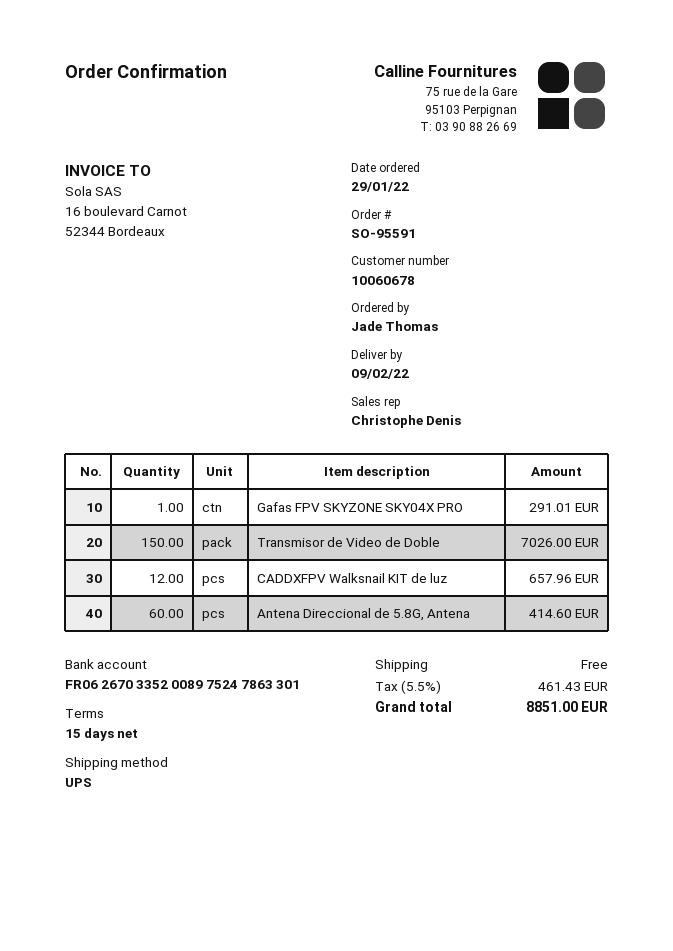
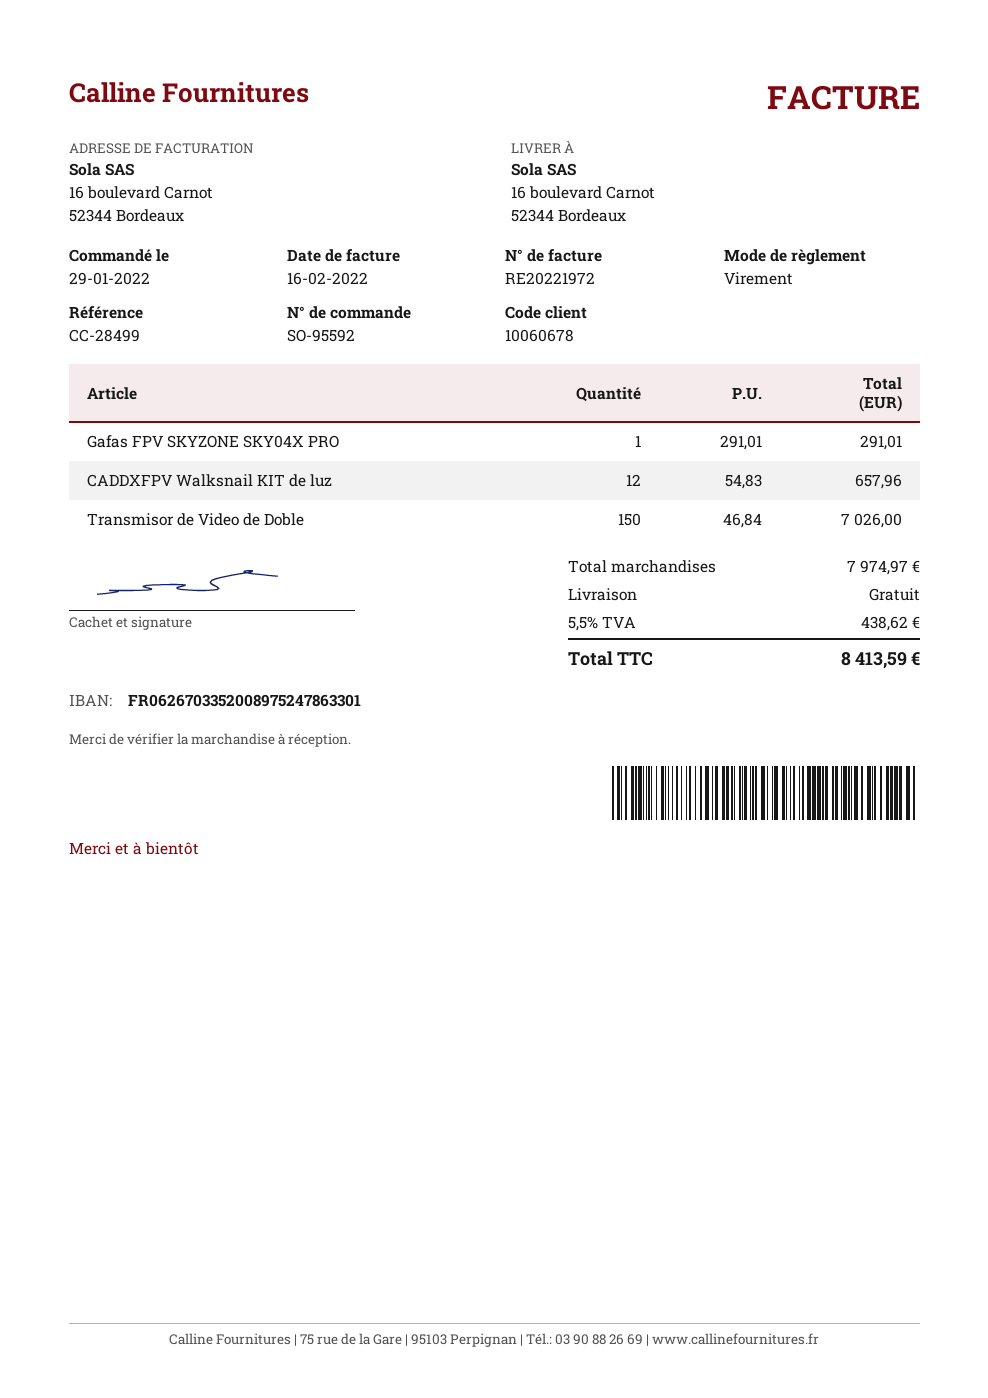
order number: SO-95591 -> SO-95592
Antena Direccional de 5.8G, Antena: 60 for 414.60 -> none
tax: 5.5% = 461.43 -> 5.5% = 438.62
total: 8851.00 -> 8413.59

